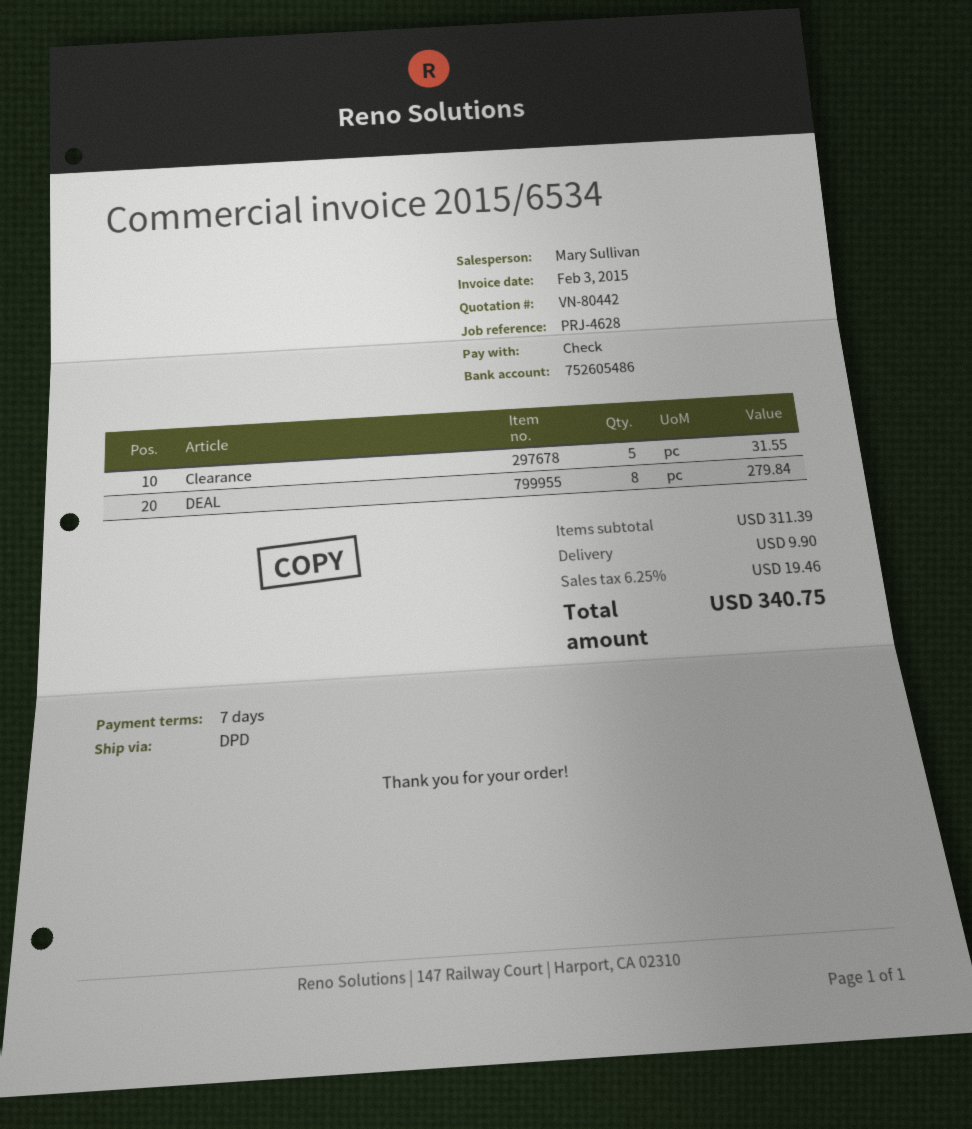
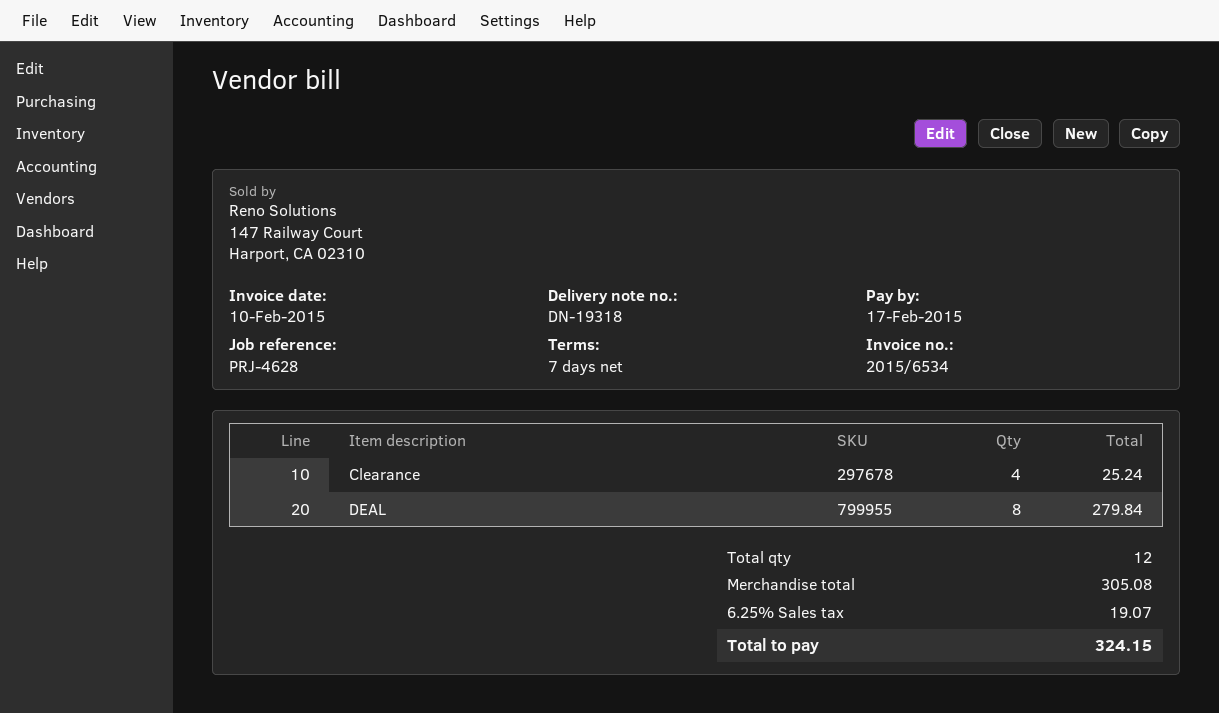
invoice date: 2015-02-03 -> 2015-02-10
Clearance: 5 for 31.55 -> 4 for 25.24
subtotal: 311.39 -> 305.08
shipping: 9.90 -> none
tax: 6.25% = 19.46 -> 6.25% = 19.07
total: 340.75 -> 324.15

